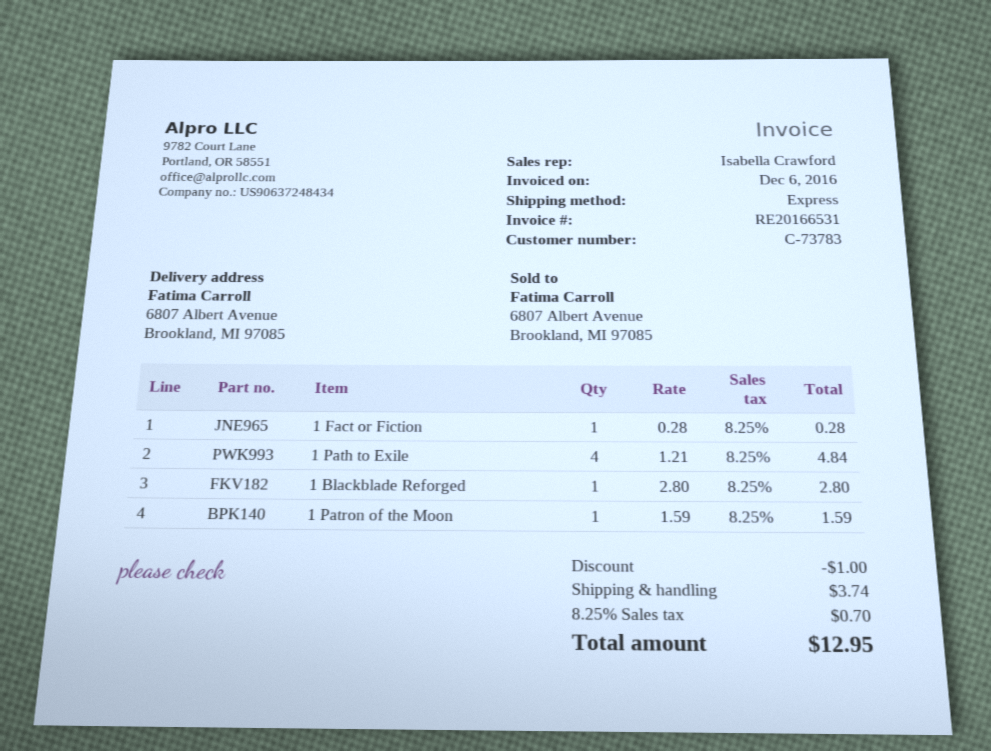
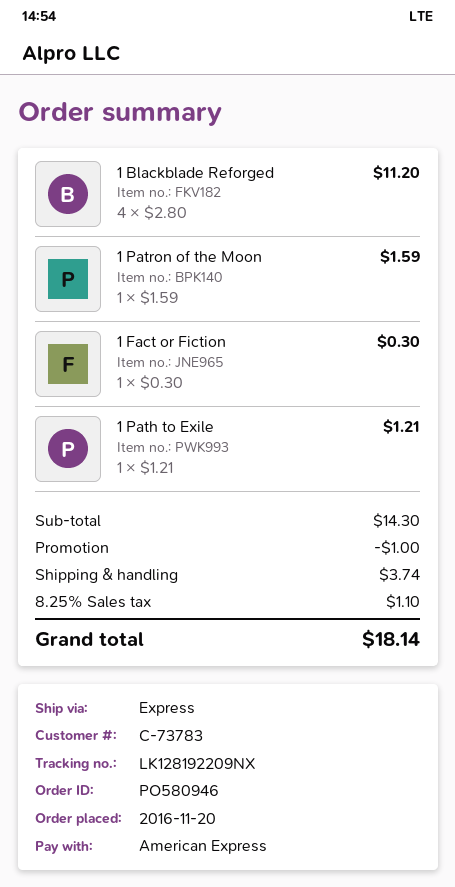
1 Fact or Fiction: 1 x 0.28 = 0.28 -> 1 x 0.30 = 0.30
1 Path to Exile: 4 x 1.21 = 4.84 -> 1 x 1.21 = 1.21
1 Blackblade Reforged: 1 x 2.80 = 2.80 -> 4 x 2.80 = 11.20
tax: 8.25% = 0.70 -> 8.25% = 1.10
total: 12.95 -> 18.14

